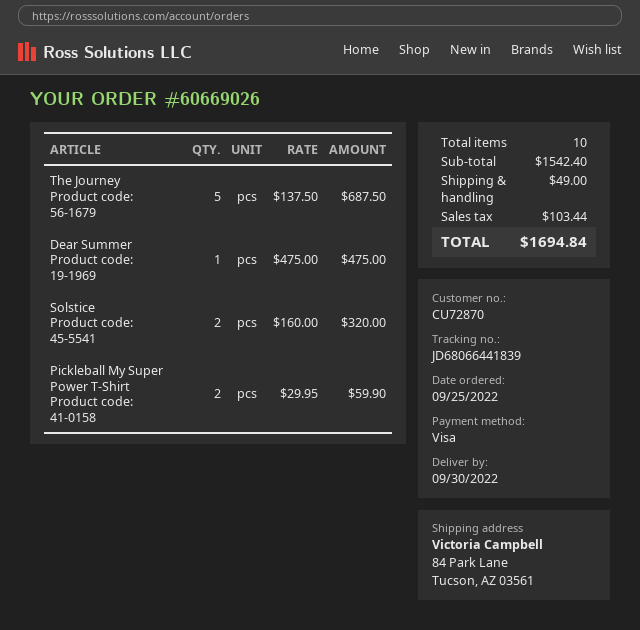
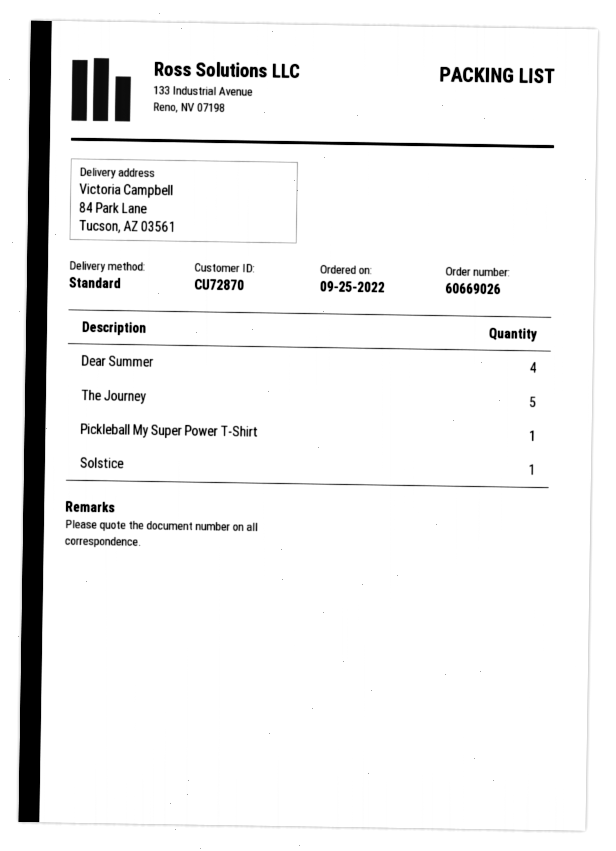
Dear Summer: 1 -> 4
Solstice: 2 -> 1
Pickleball My Super Power T-Shirt: 2 -> 1

